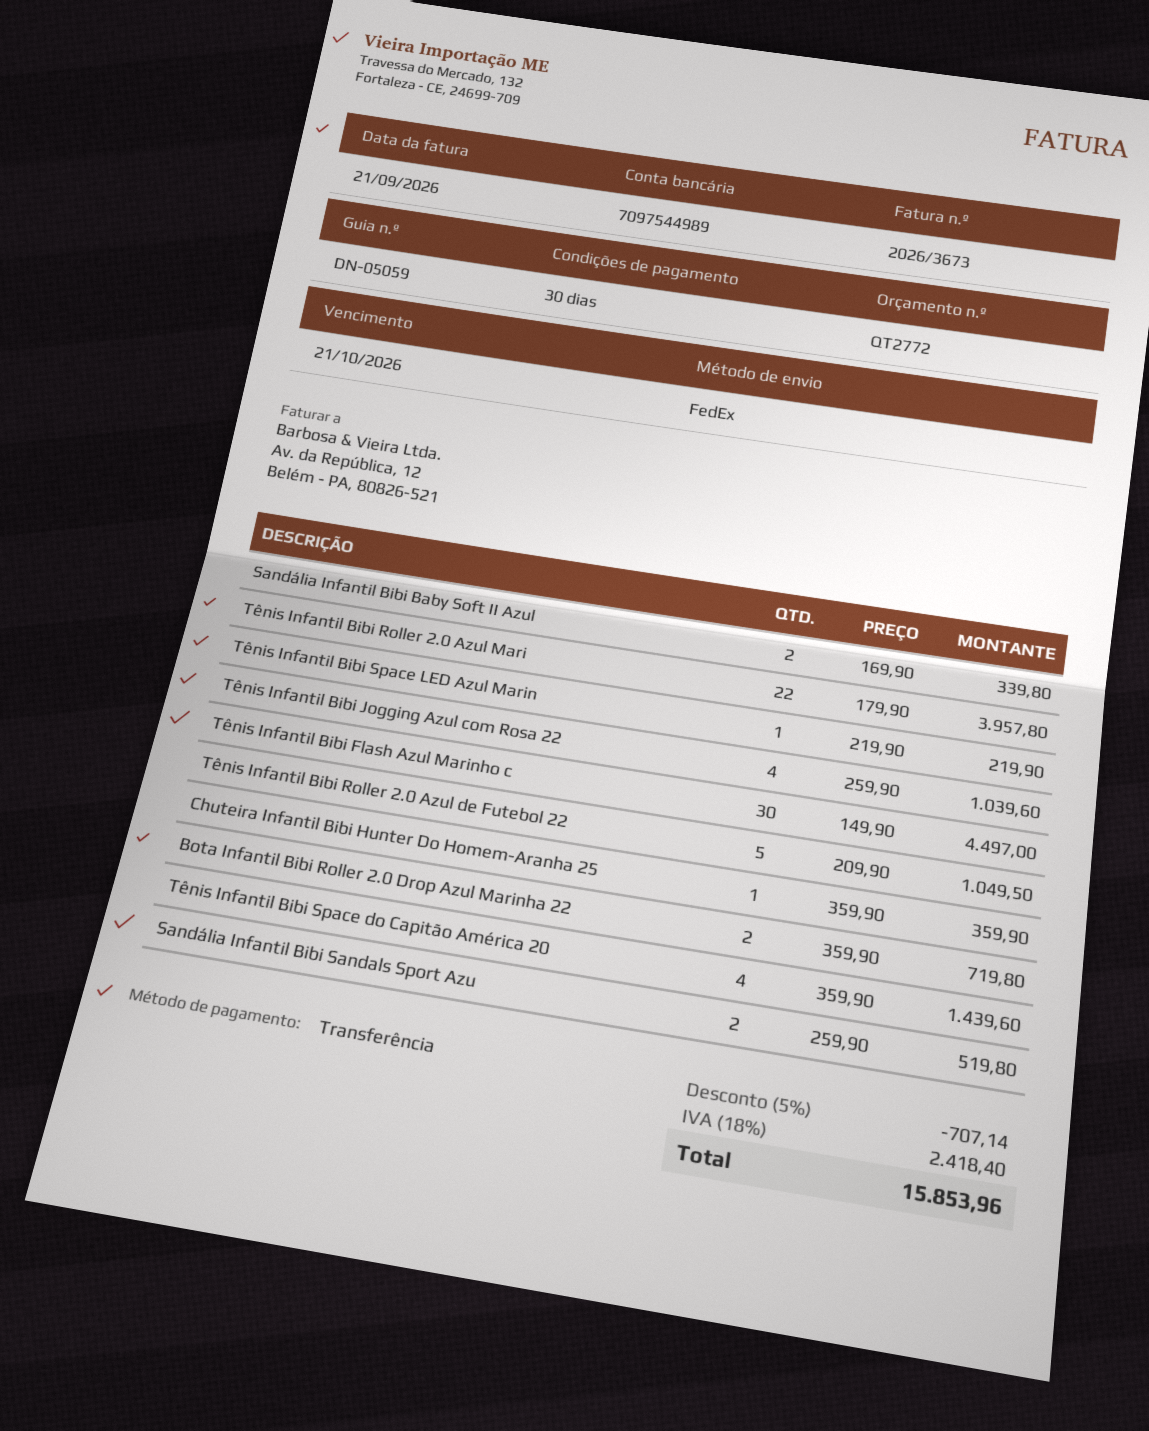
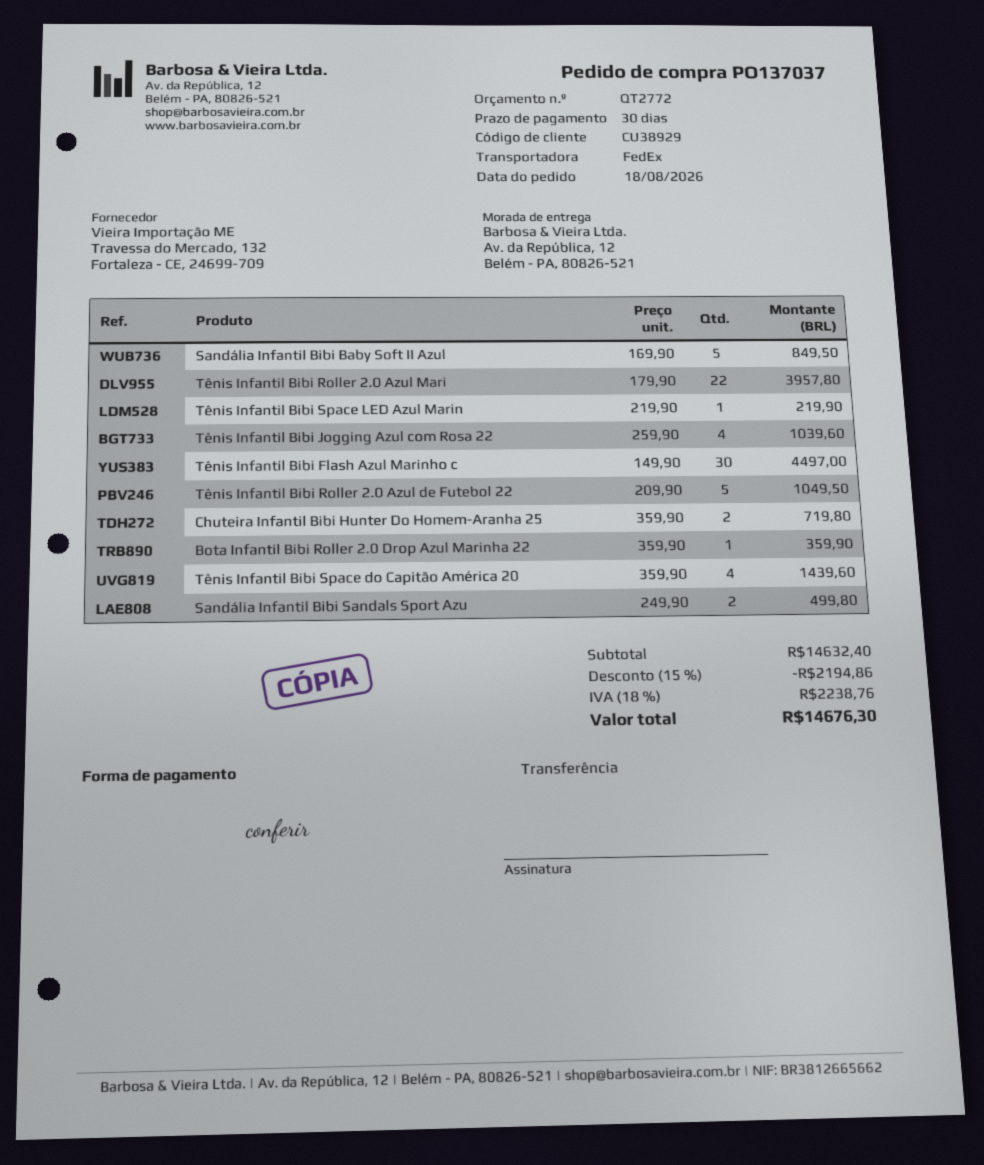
Sandália Infantil Bibi Baby Soft II Azul: 2 x 169.90 = 339.80 -> 5 x 169.90 = 849.50
Chuteira Infantil Bibi Hunter Do Homem-Aranha 25: 1 x 359.90 = 359.90 -> 2 x 359.90 = 719.80
Bota Infantil Bibi Roller 2.0 Drop Azul Marinha 22: 2 x 359.90 = 719.80 -> 1 x 359.90 = 359.90
Sandália Infantil Bibi Sandals Sport Azu: 2 x 259.90 = 519.80 -> 2 x 249.90 = 499.80
discount: 5% = 707.14 -> 15% = 2194.86
tax: 18% = 2418.40 -> 18% = 2238.76
total: 15853.96 -> 14676.30

